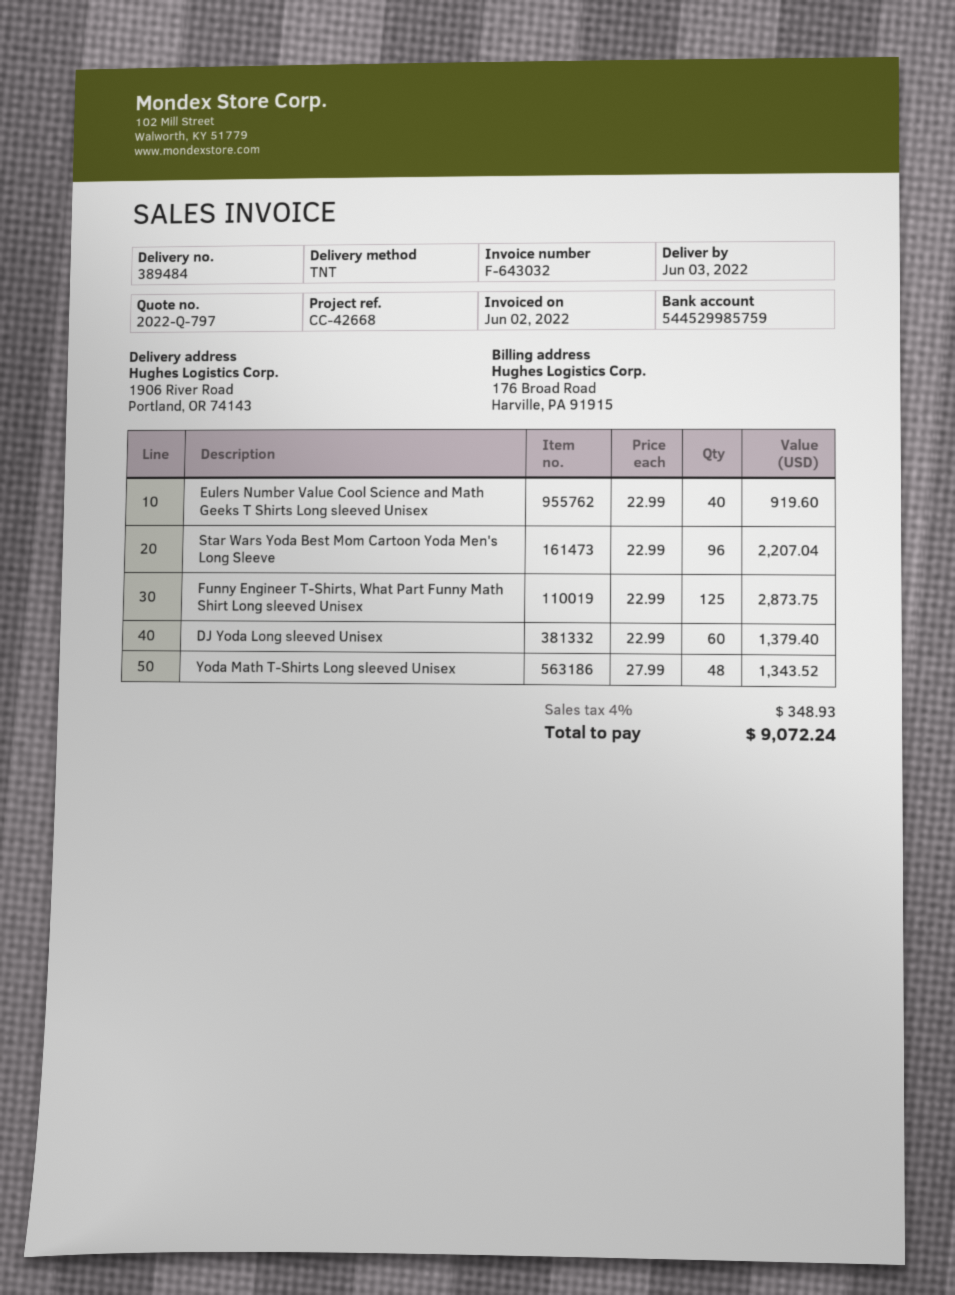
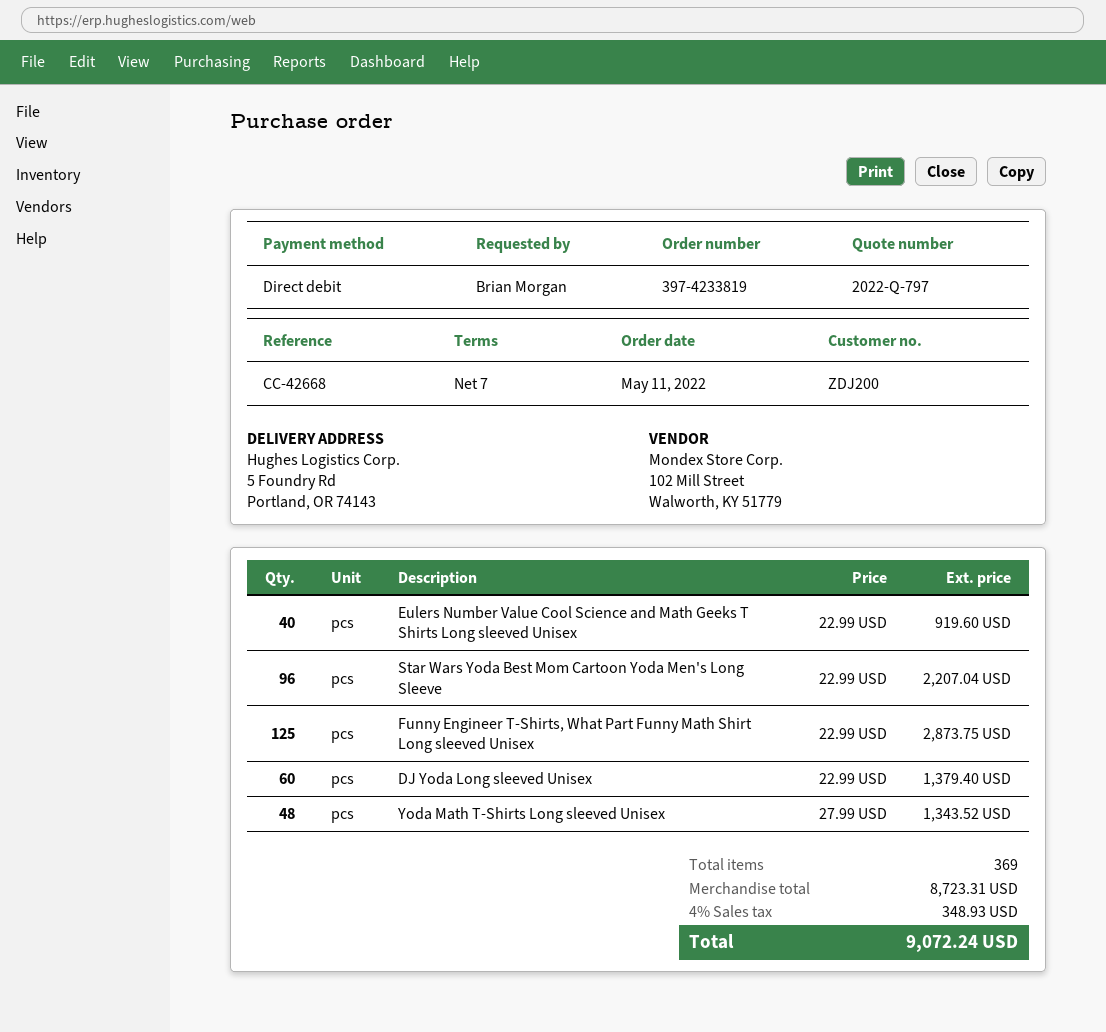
ship to: 1906 River Road, Portland, OR 74143 -> 5 Foundry Rd, Portland, OR 74143

